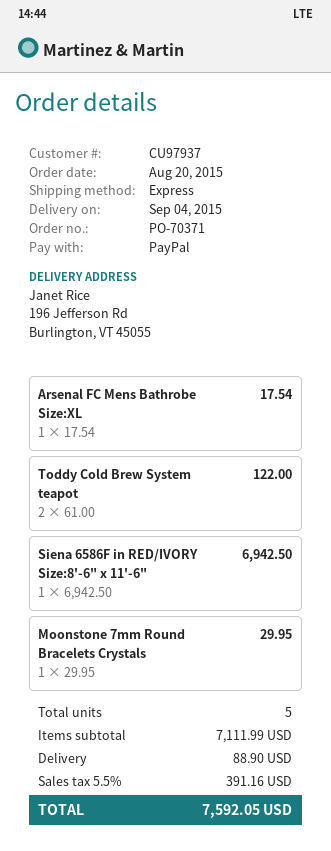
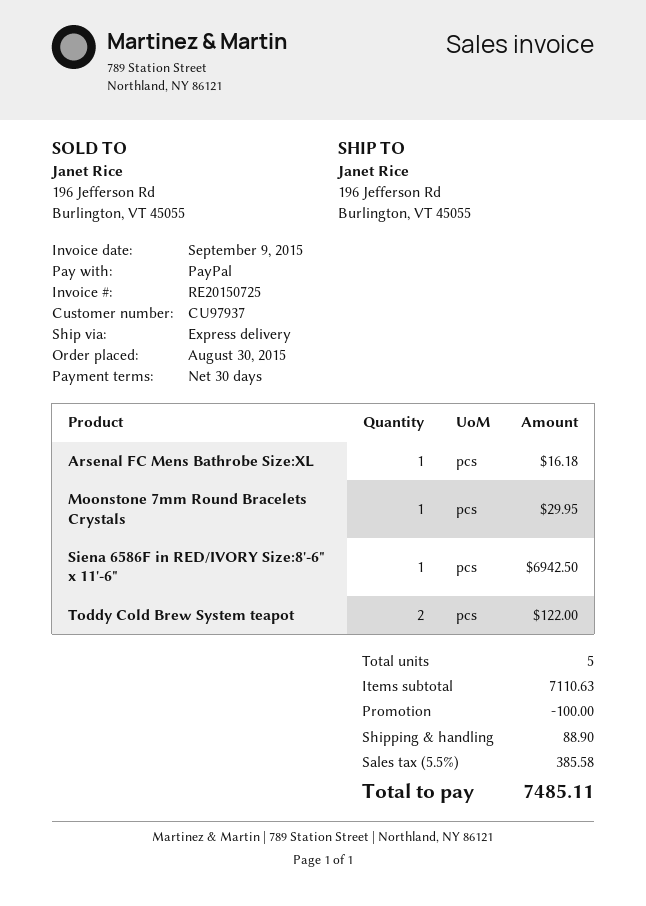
order date: 2015-08-20 -> 2015-08-30
Arsenal FC Mens Bathrobe Size:XL: 1 for 17.54 -> 1 for 16.18
subtotal: 7111.99 -> 7110.63
discount: none -> 100.00
tax: 5.5% = 391.16 -> 5.5% = 385.58
total: 7592.05 -> 7485.11

